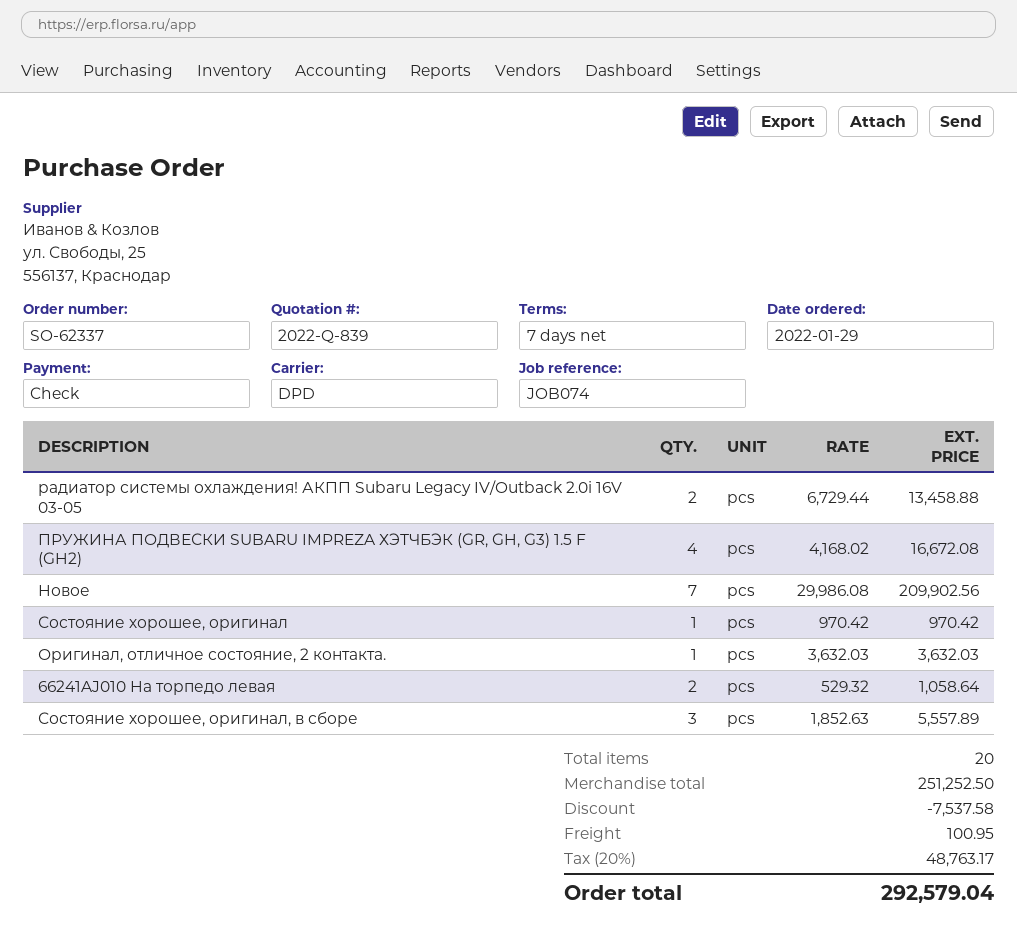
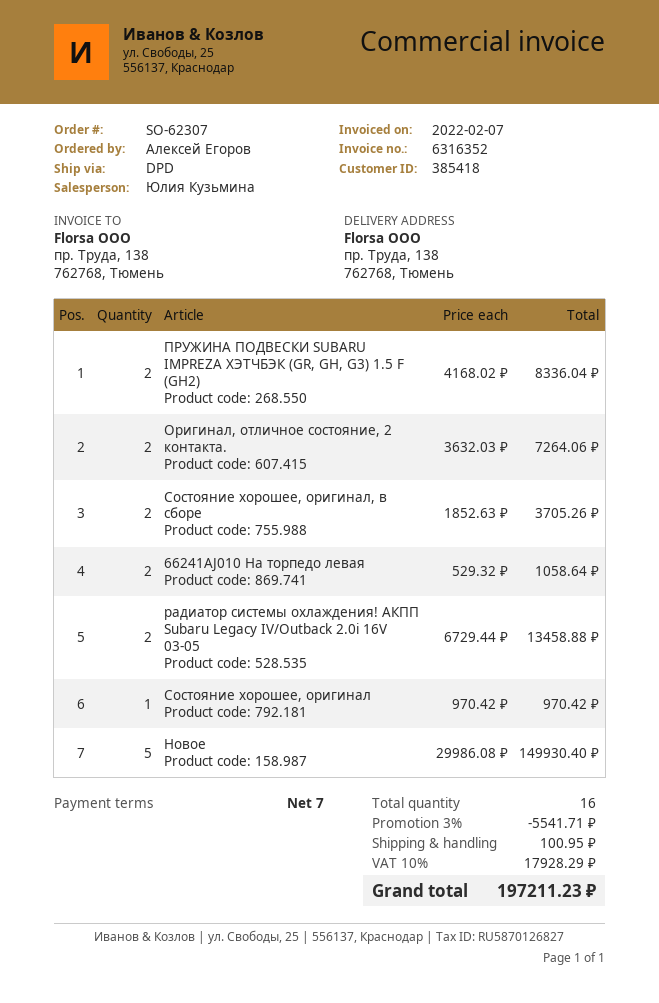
order number: SO-62337 -> SO-62307
ПРУЖИНА ПОДВЕСКИ SUBARU IMPREZA ХЭТЧБЭК (GR, GH, G3) 1.5 F (GH2): 4 x 4168.02 = 16672.08 -> 2 x 4168.02 = 8336.04
Новое: 7 x 29986.08 = 209902.56 -> 5 x 29986.08 = 149930.40
Оригинал, отличное состояние, 2 контакта.: 1 x 3632.03 = 3632.03 -> 2 x 3632.03 = 7264.06
Состояние хорошее, оригинал, в сборе: 3 x 1852.63 = 5557.89 -> 2 x 1852.63 = 3705.26
total quantity: 20 -> 16
discount: 7537.58 -> 5541.71
tax: 20% = 48763.17 -> 10% = 17928.29
total: 292579.04 -> 197211.23

